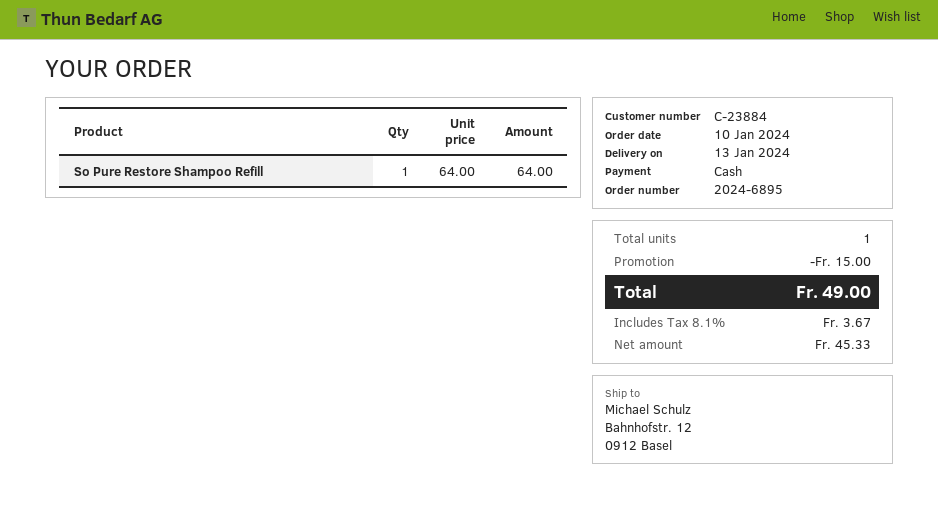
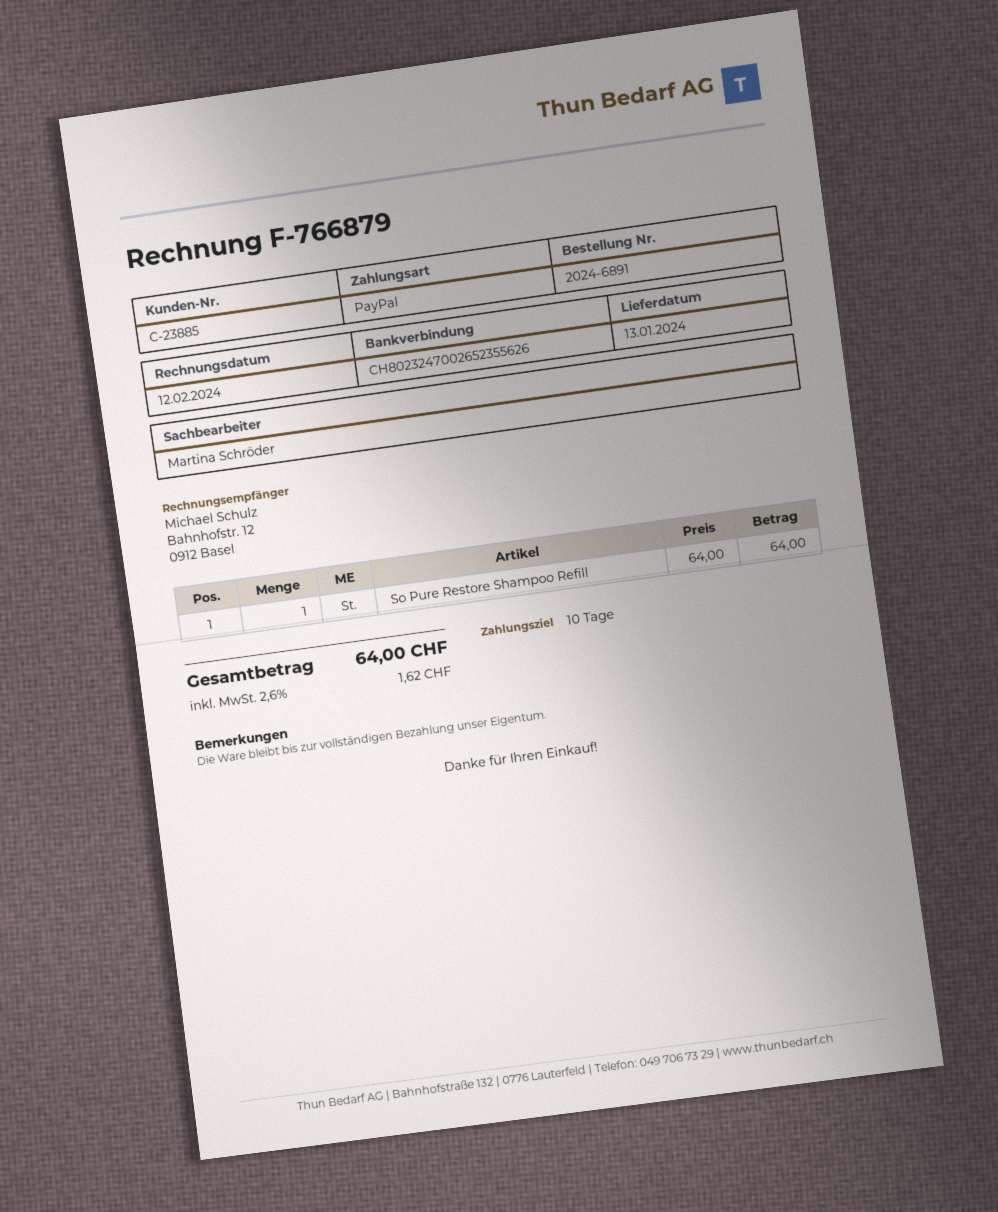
order number: 2024-6895 -> 2024-6891
customer number: C-23884 -> C-23885
payment method: cash -> PayPal
discount: 15.00 -> none
tax: 8.1% = 3.67 -> 2.6% = 1.62
total: 49.00 -> 64.00

